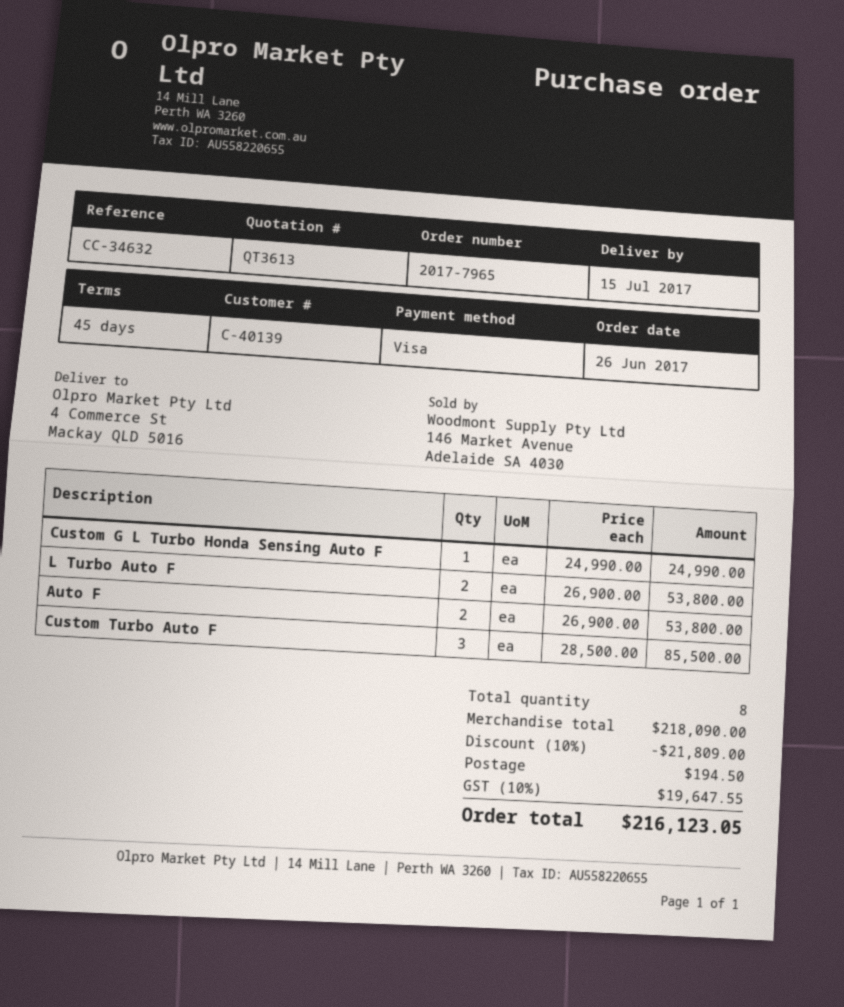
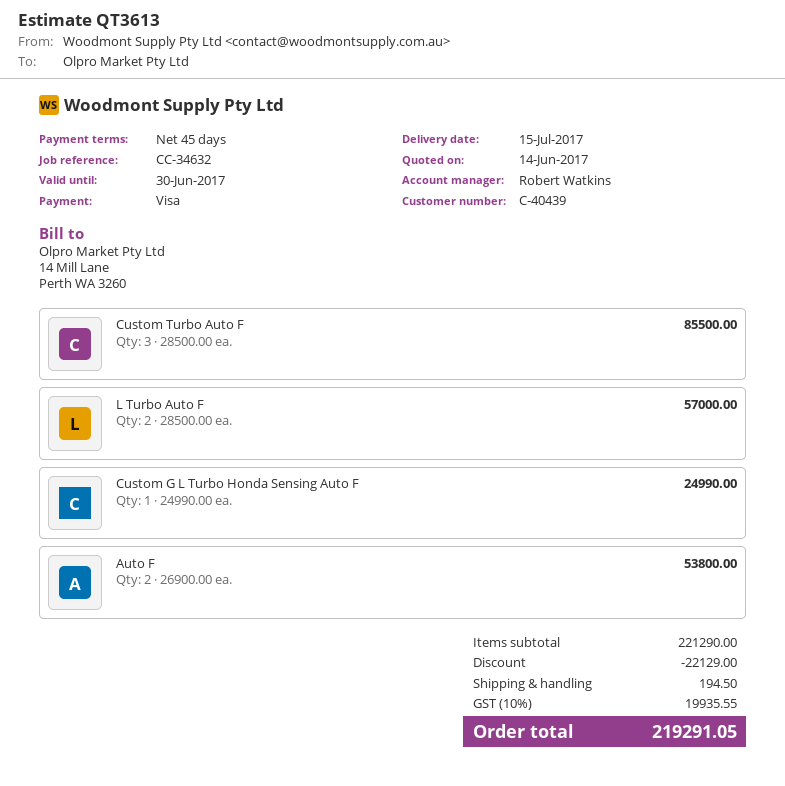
customer number: C-40139 -> C-40439
L Turbo Auto F: 2 x 26900.00 = 53800.00 -> 2 x 28500.00 = 57000.00
subtotal: 218090.00 -> 221290.00
discount: 21809.00 -> 22129.00
tax: 10% = 19647.55 -> 10% = 19935.55
total: 216123.05 -> 219291.05

